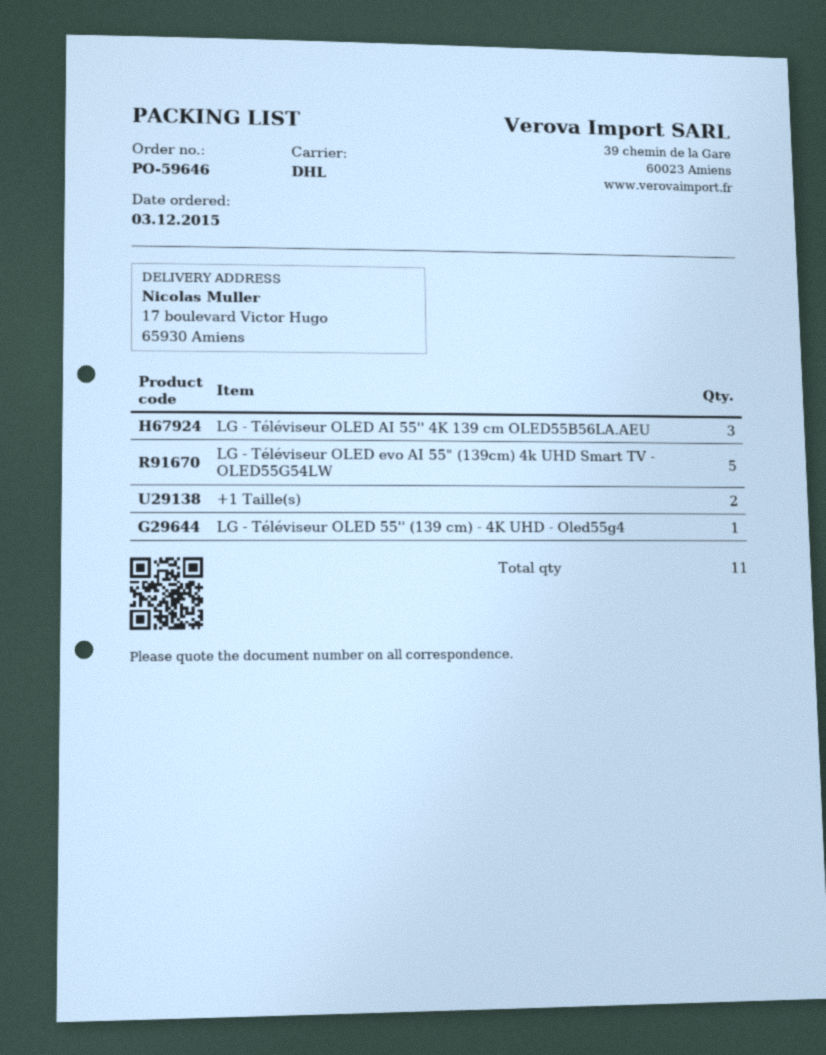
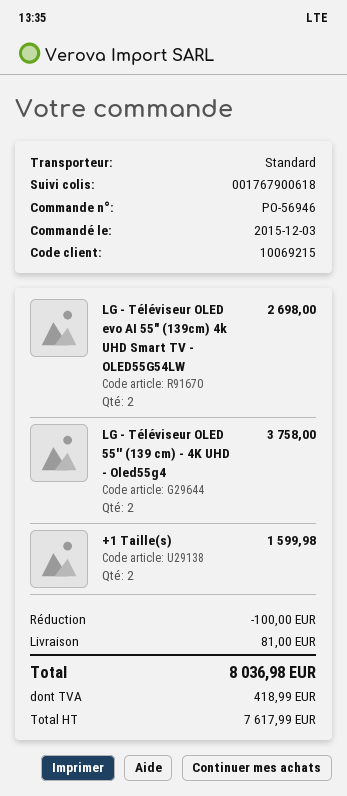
order number: PO-59646 -> PO-56946
shipping method: DHL -> standard
LG - Téléviseur OLED AI 55'' 4K 139 cm OLED55B56LA.AEU: 3 -> none
LG - Téléviseur OLED evo AI 55" (139cm) 4k UHD Smart TV - OLED55G54LW: 5 -> 2
LG - Téléviseur OLED 55'' (139 cm) - 4K UHD - Oled55g4: 1 -> 2

